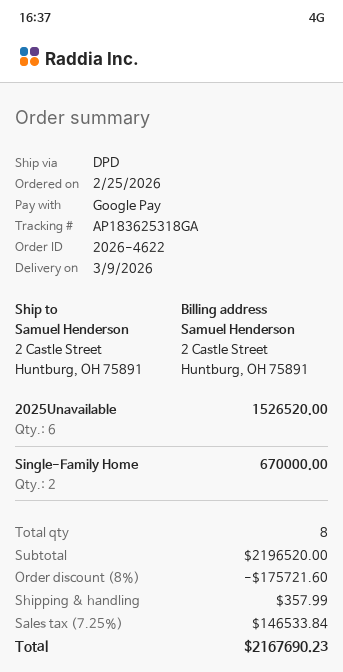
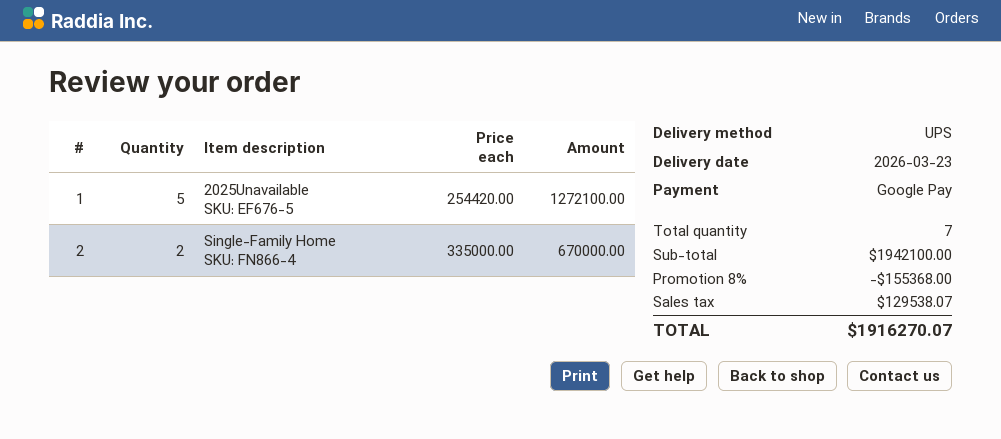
delivery date: 2026-03-09 -> 2026-03-23
shipping method: DPD -> UPS
2025Unavailable: 6 for 1526520.00 -> 5 for 1272100.00
total quantity: 8 -> 7
subtotal: 2196520.00 -> 1942100.00
discount: 8% = 175721.60 -> 8% = 155368.00
shipping: 357.99 -> none
tax: 146533.84 -> 129538.07
total: 2167690.23 -> 1916270.07

